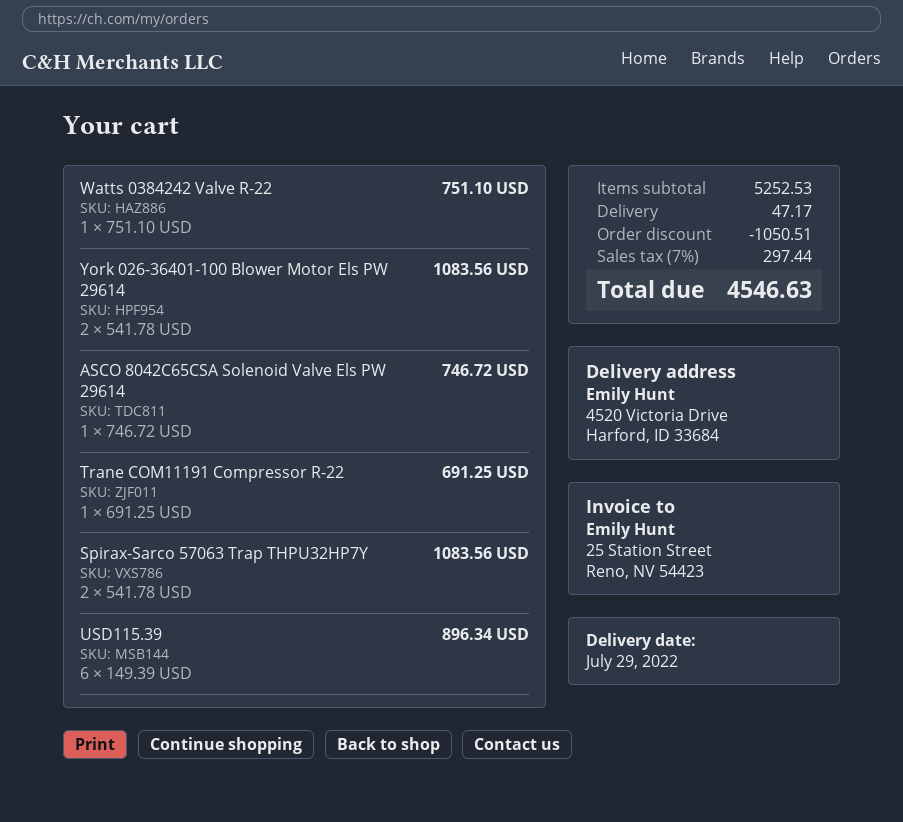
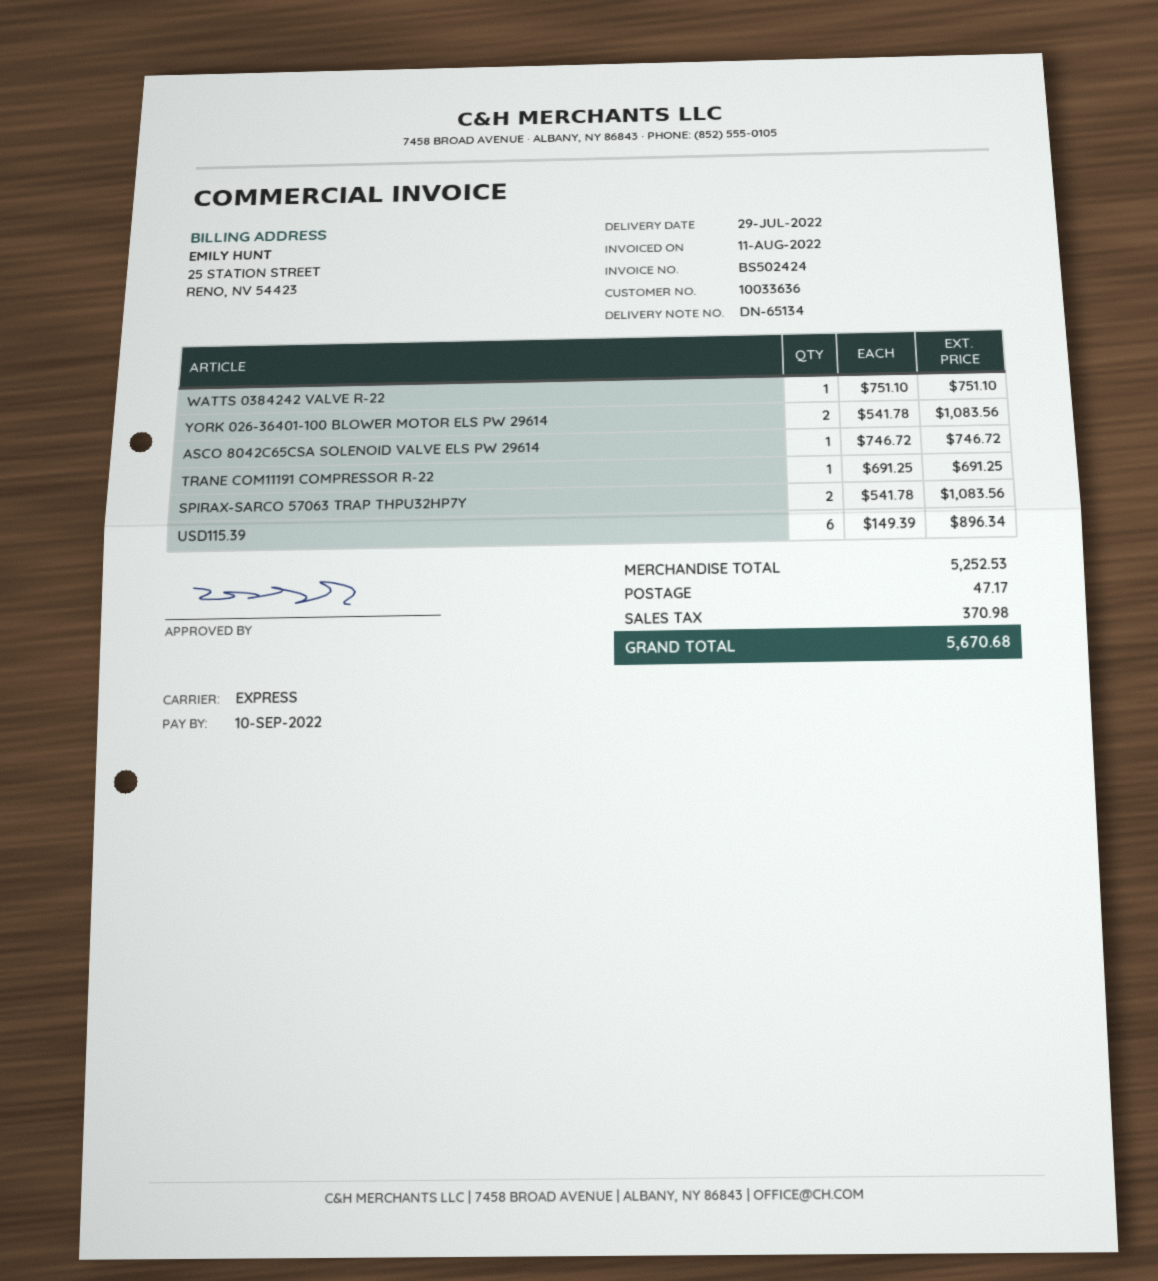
discount: 1050.51 -> none
tax: 297.44 -> 370.98
total: 4546.63 -> 5670.68

